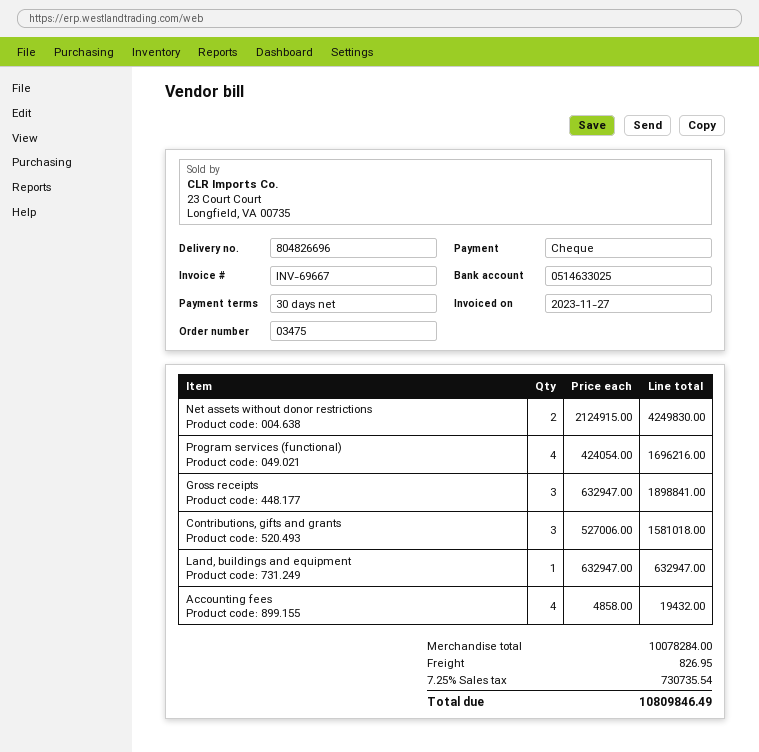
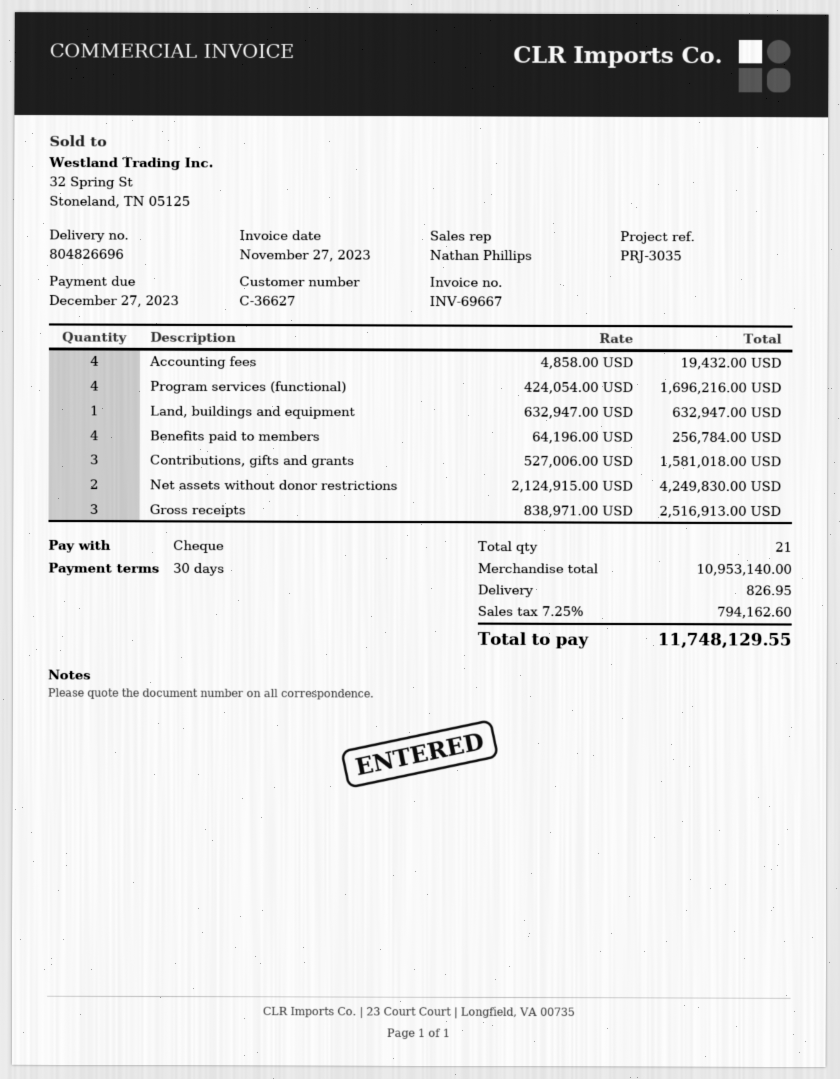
Gross receipts: 3 x 632947.00 = 1898841.00 -> 3 x 838971.00 = 2516913.00
Benefits paid to members: none -> 4 x 64196.00 = 256784.00
subtotal: 10078284.00 -> 10953140.00
tax: 7.25% = 730735.54 -> 7.25% = 794162.60
total: 10809846.49 -> 11748129.55

